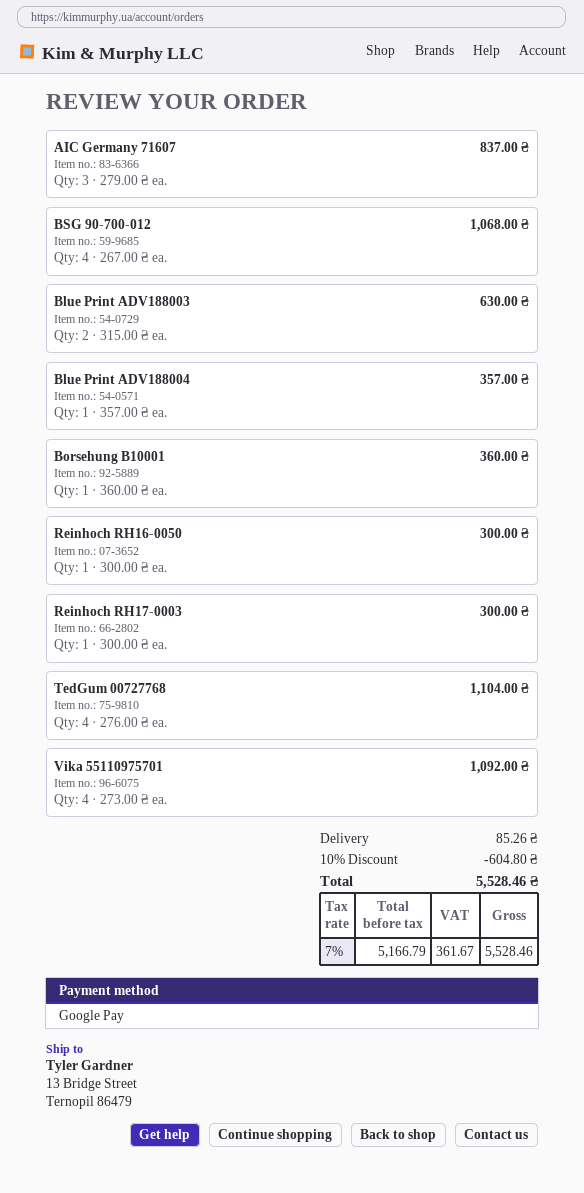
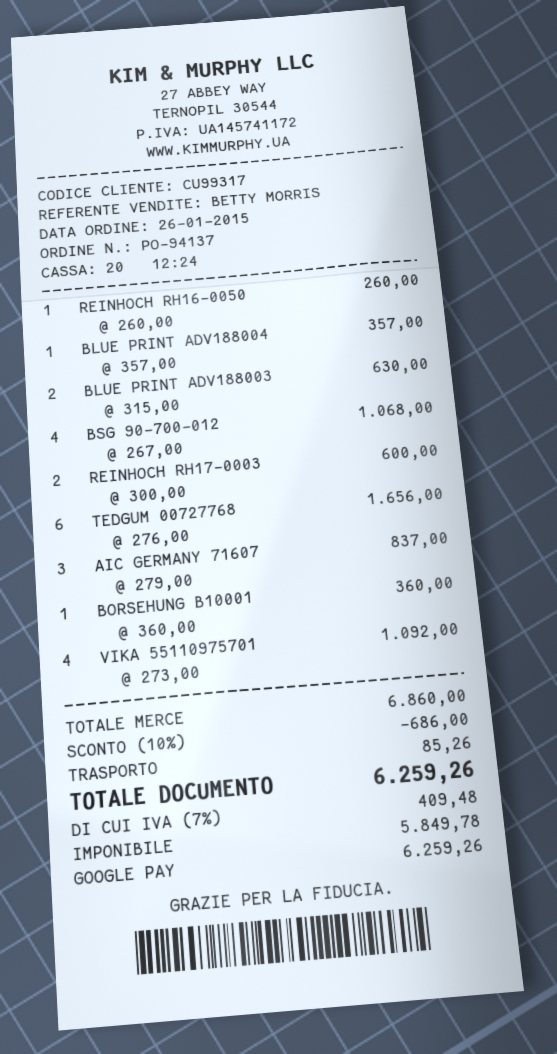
Reinhoch RH16-0050: 1 x 300.00 = 300.00 -> 1 x 260.00 = 260.00
Reinhoch RH17-0003: 1 x 300.00 = 300.00 -> 2 x 300.00 = 600.00
TedGum 00727768: 4 x 276.00 = 1104.00 -> 6 x 276.00 = 1656.00
discount: 10% = 604.80 -> 10% = 686.00
net: 5166.79 -> 5849.78
tax: 7% = 361.67 -> 7% = 409.48
total: 5528.46 -> 6259.26

